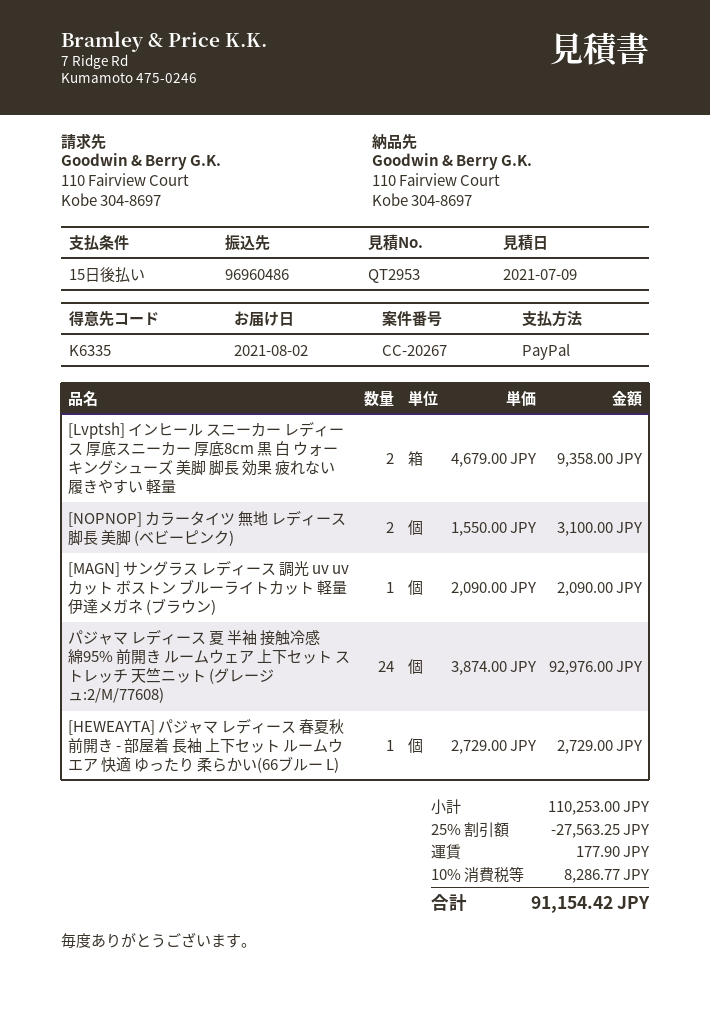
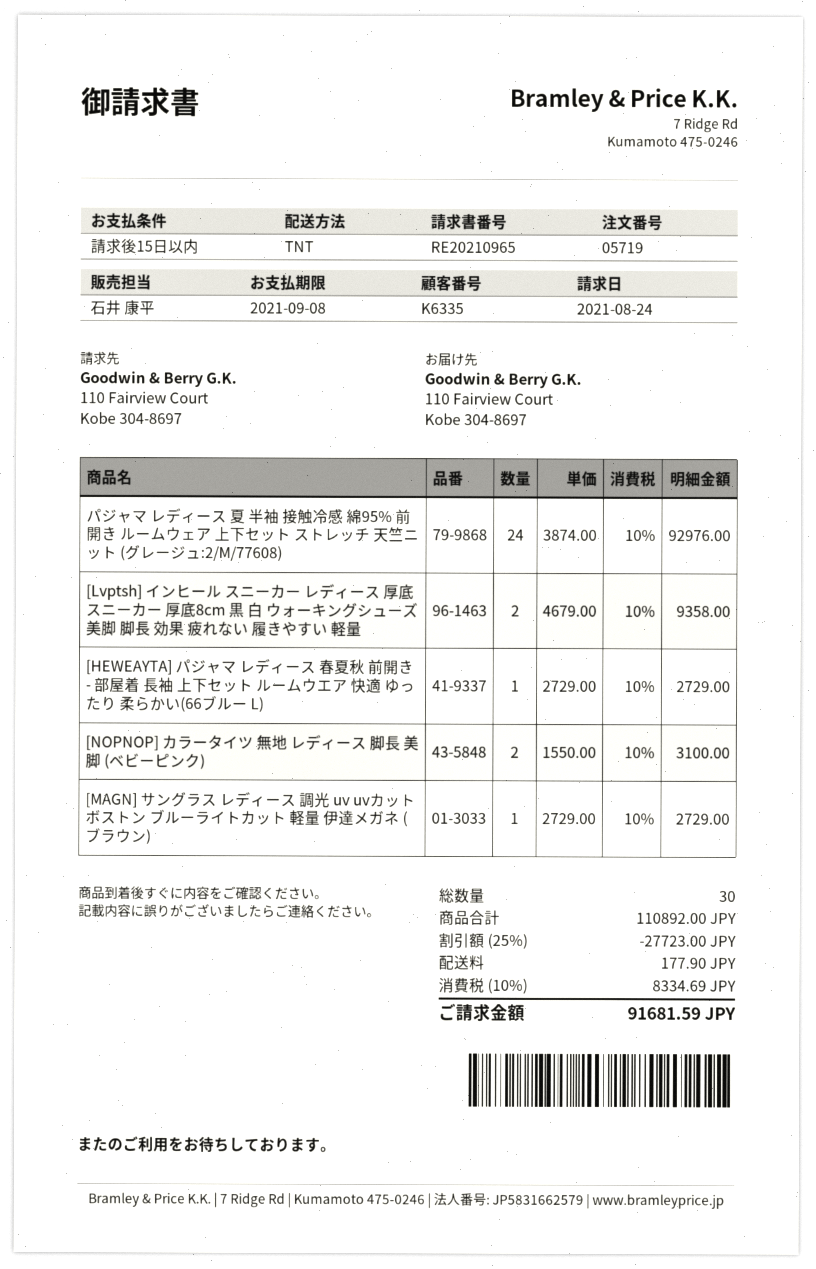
[MAGN] サングラス レディース 調光 uv uvカット ボストン ブルーライトカット 軽量 伊達メガネ (ブラウン): 1 x 2090.00 = 2090.00 -> 1 x 2729.00 = 2729.00
subtotal: 110253.00 -> 110892.00
discount: 25% = 27563.25 -> 25% = 27723.00
tax: 10% = 8286.77 -> 10% = 8334.69
total: 91154.42 -> 91681.59

